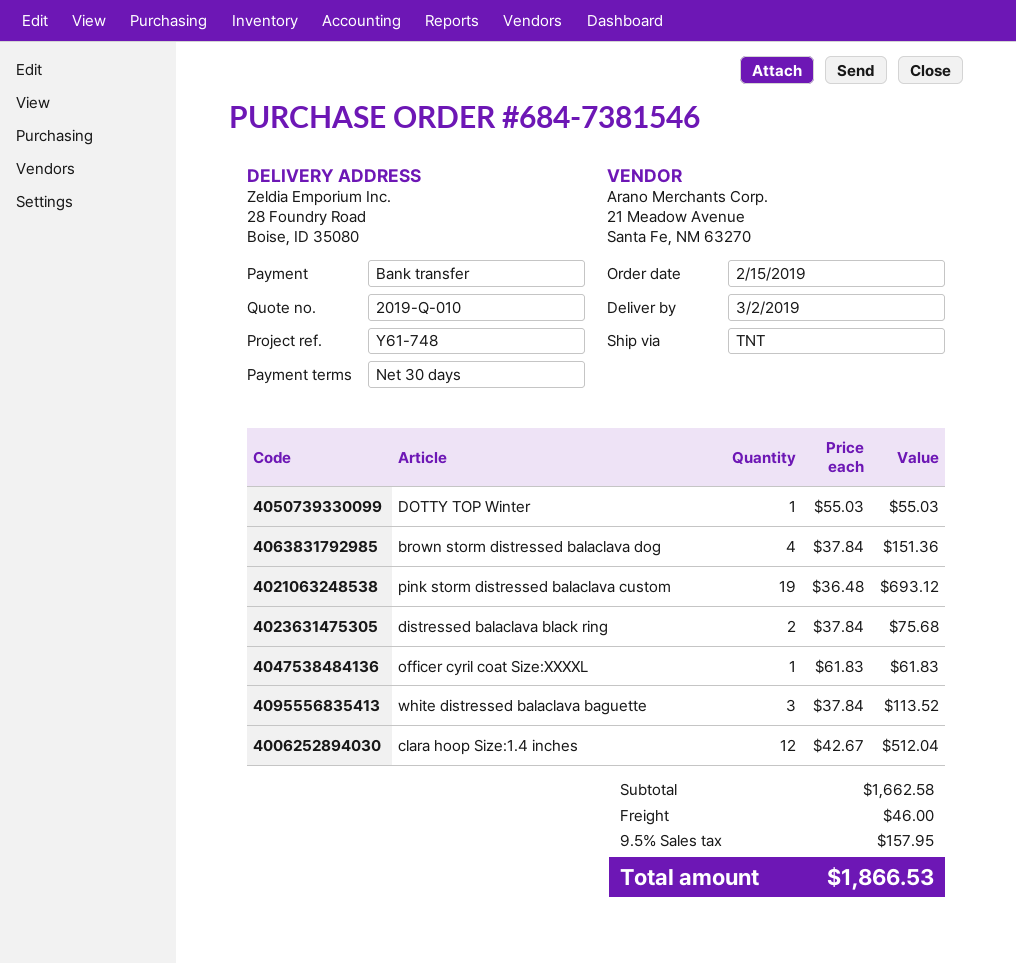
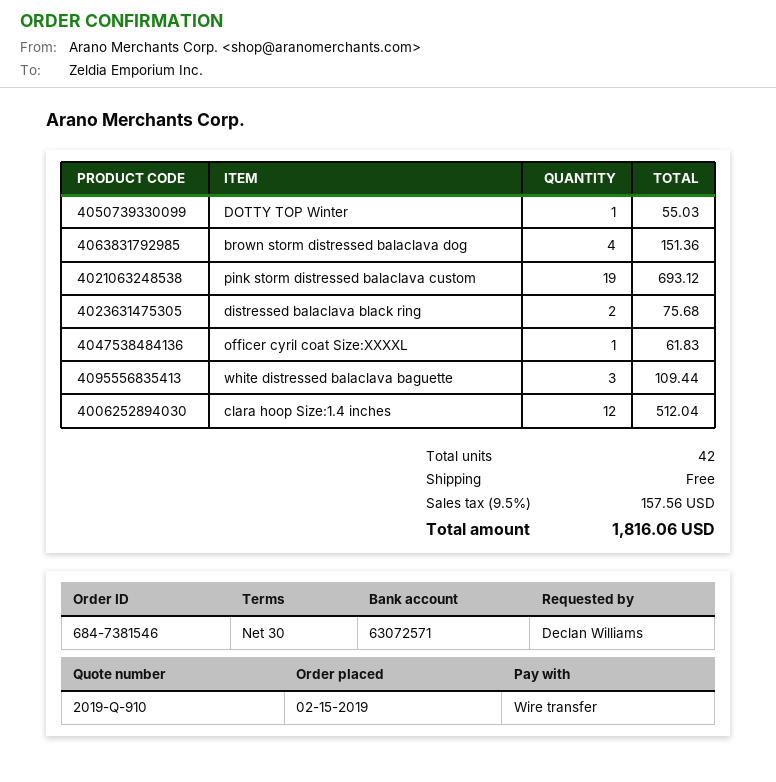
quote number: 2019-Q-010 -> 2019-Q-910
white distressed balaclava baguette: 3 for 113.52 -> 3 for 109.44
shipping: 46.00 -> 0.00
tax: 9.5% = 157.95 -> 9.5% = 157.56
total: 1866.53 -> 1816.06

